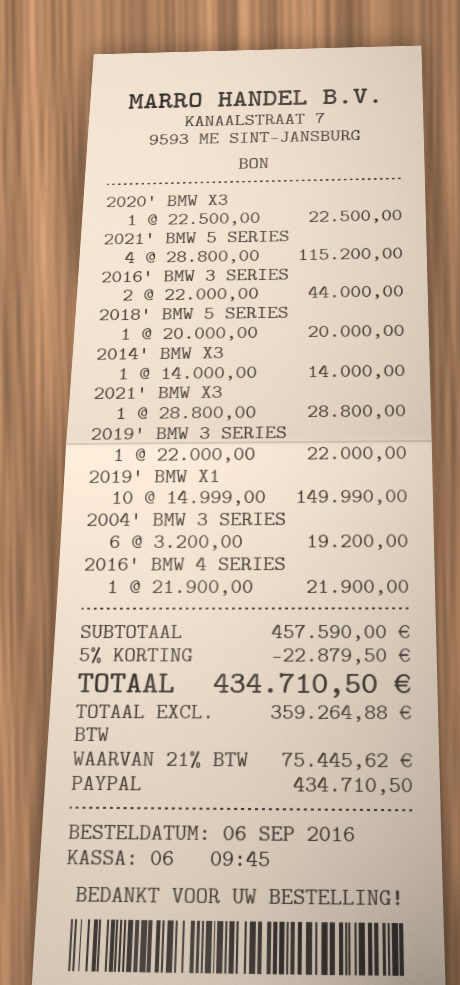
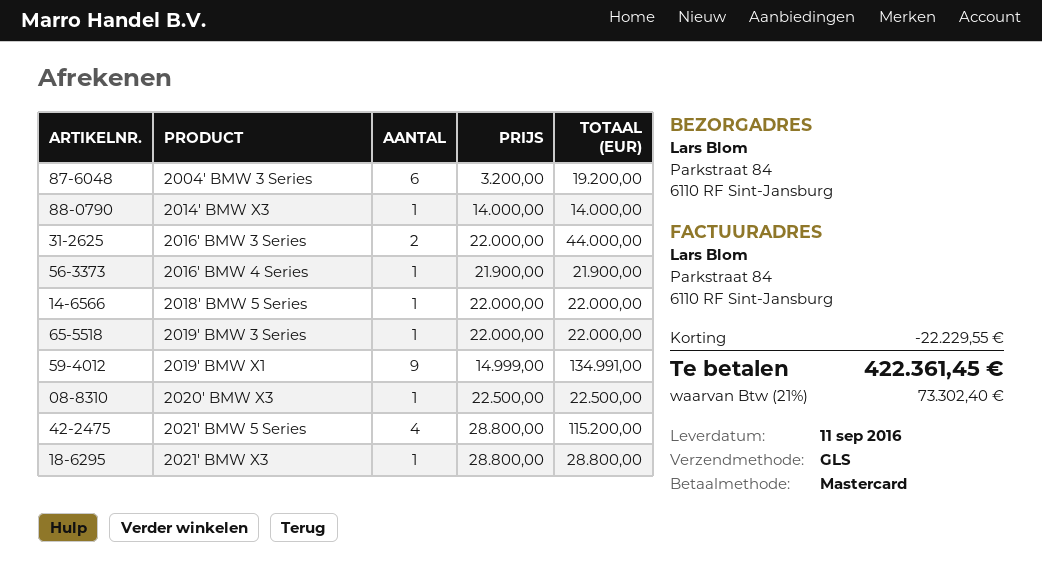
payment method: PayPal -> Mastercard
2018' BMW 5 SERIES: 1 x 20000.00 = 20000.00 -> 1 x 22000.00 = 22000.00
2019' BMW X1: 10 x 14999.00 = 149990.00 -> 9 x 14999.00 = 134991.00
discount: 22879.50 -> 22229.55
tax: 21% = 75445.62 -> 21% = 73302.40
total: 434710.50 -> 422361.45

